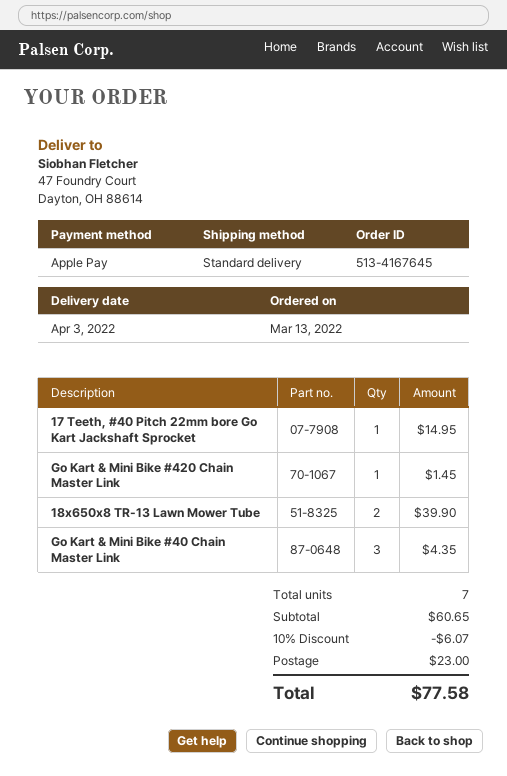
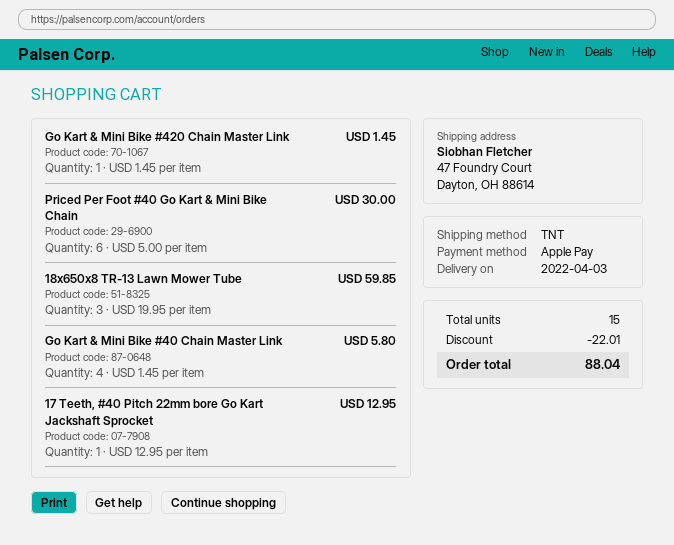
shipping method: standard -> TNT
17 Teeth, #40 Pitch 22mm bore Go Kart Jackshaft Sprocket: 1 for 14.95 -> 1 for 12.95
18x650x8 TR-13 Lawn Mower Tube: 2 for 39.90 -> 3 for 59.85
Go Kart & Mini Bike #40 Chain Master Link: 3 for 4.35 -> 4 for 5.80
Priced Per Foot #40 Go Kart & Mini Bike Chain: none -> 6 for 30.00
total quantity: 7 -> 15
discount: 6.07 -> 22.01
shipping: 23.00 -> none
total: 77.58 -> 88.04

